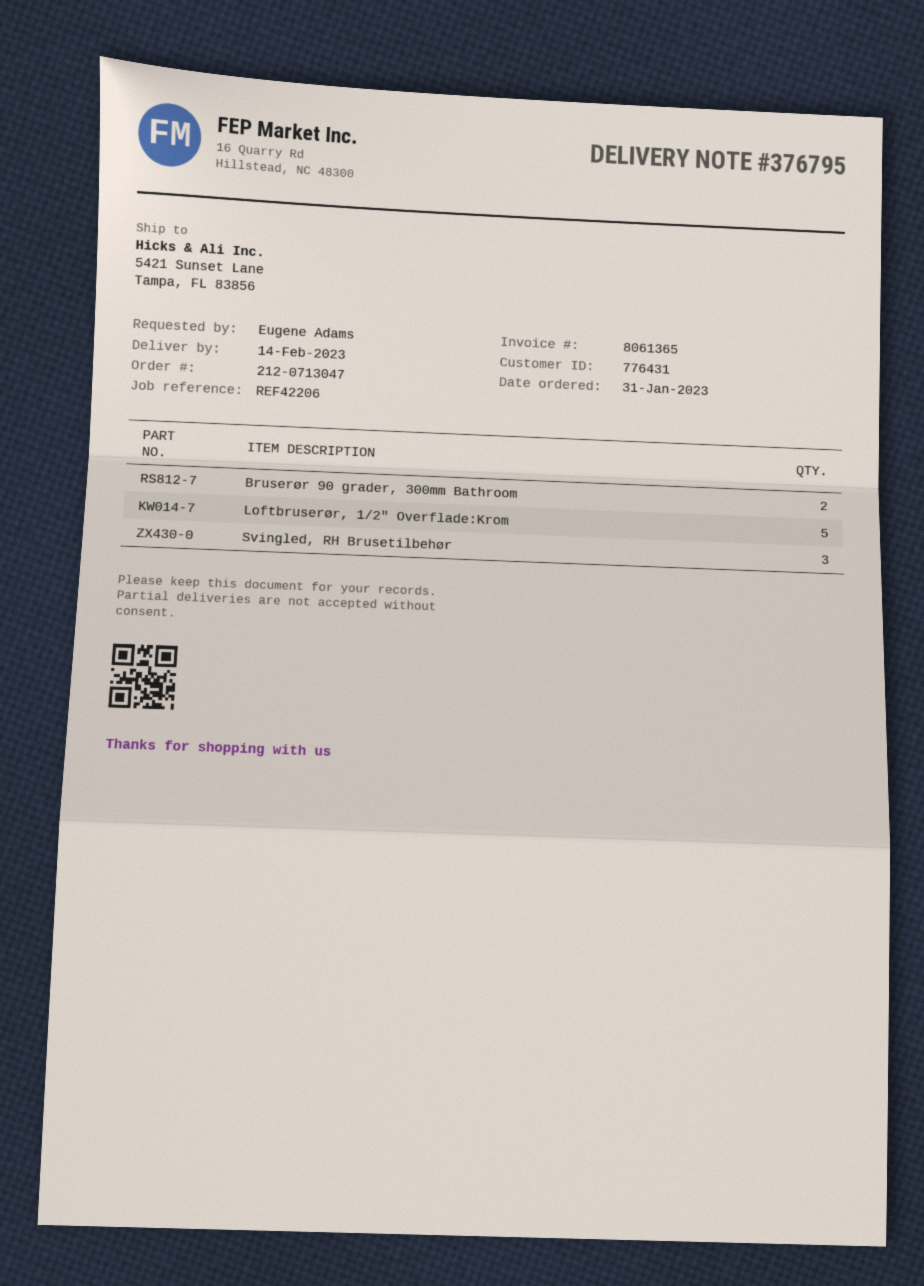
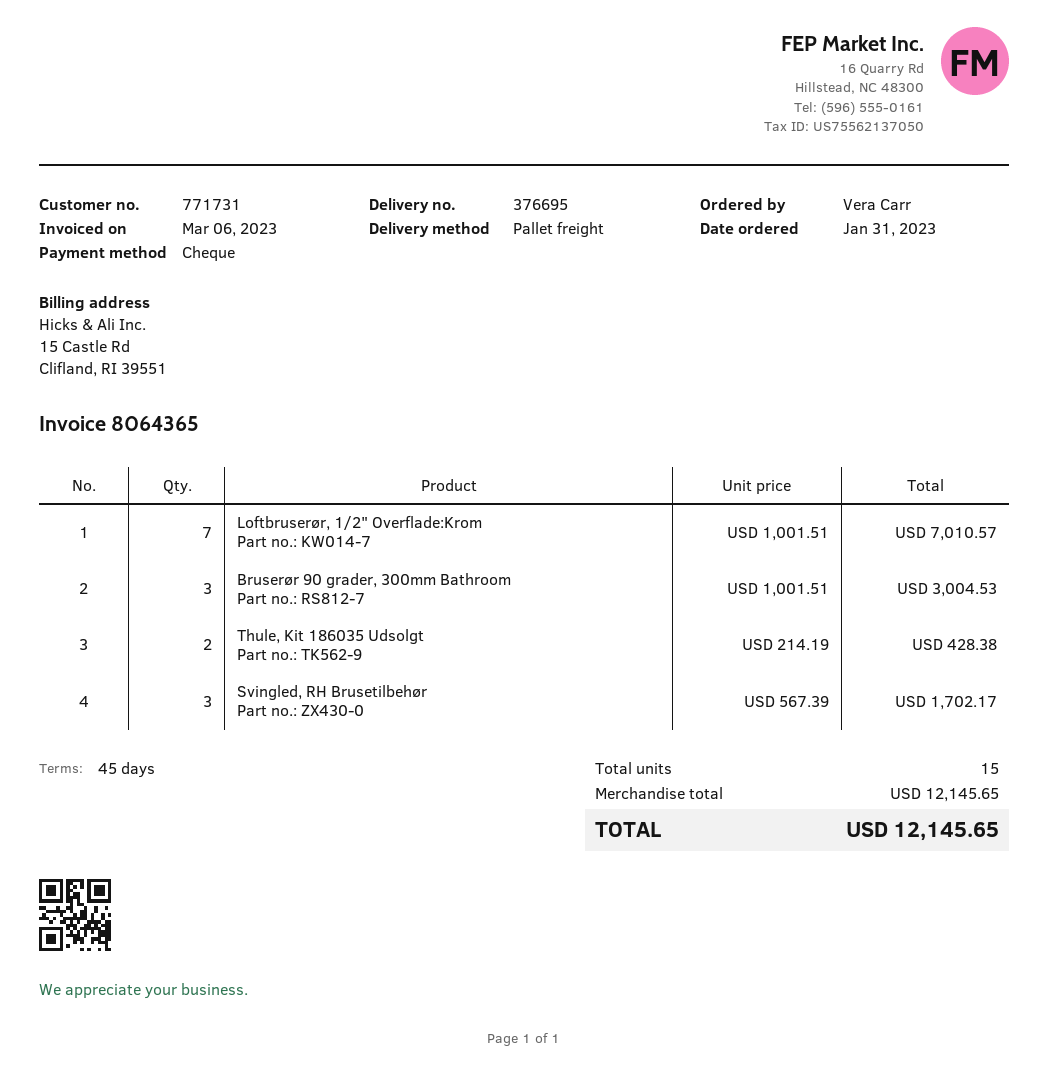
delivery note number: 376795 -> 376695
invoice number: 8061365 -> 8064365
customer number: 776431 -> 771731
ordered by: Eugene Adams -> Vera Carr
Bruserør 90 grader, 300mm Bathroom: 2 -> 3
Loftbruserør, 1/2" Overflade:Krom: 5 -> 7
Thule, Kit 186035 Udsolgt: none -> 2

